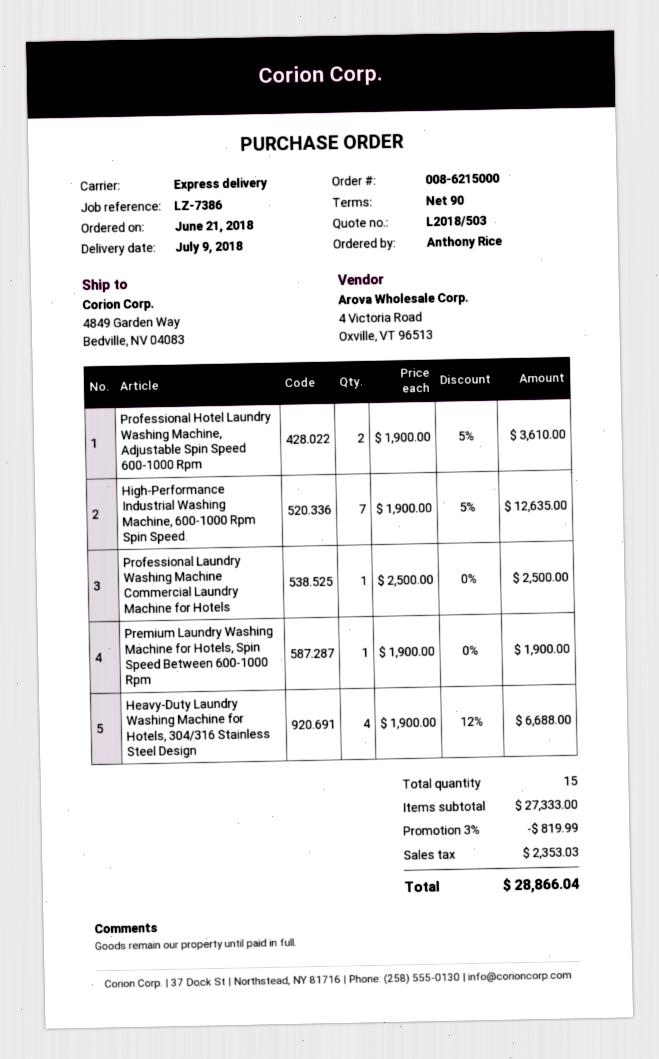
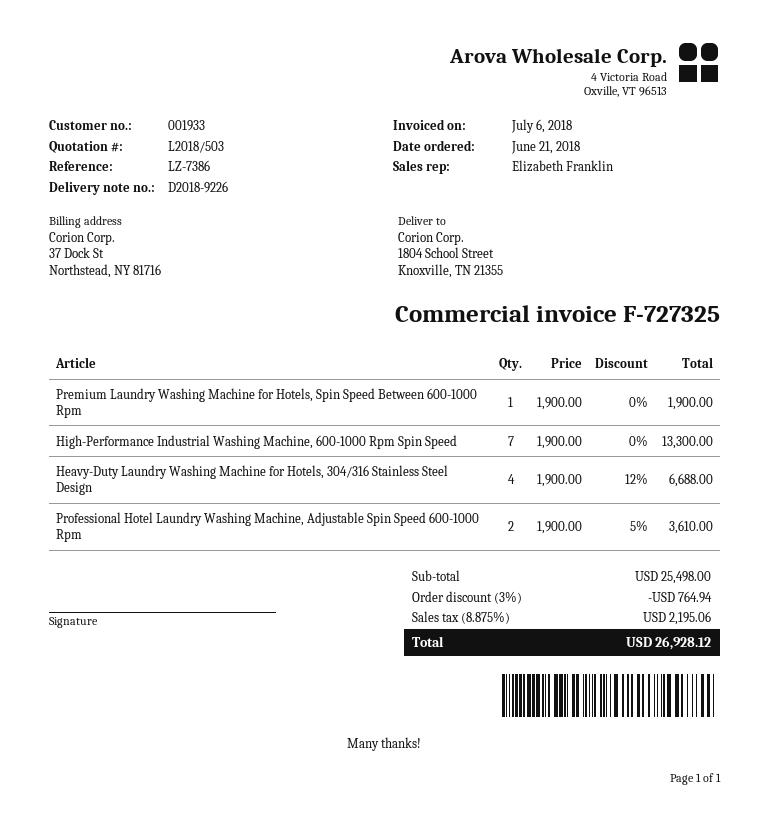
ship to: 4849 Garden Way, Bedville, NV 04083 -> 1804 School Street, Knoxville, TN 21355
High-Performance Industrial Washing Machine, 600-1000 Rpm Spin Speed: 7 x 1900.00 - 5% = 12635.00 -> 7 x 1900.00 = 13300.00
Professional Laundry Washing Machine Commercial Laundry Machine for Hotels: 1 x 2500.00 = 2500.00 -> none
subtotal: 27333.00 -> 25498.00
discount: 3% = 819.99 -> 3% = 764.94
tax: 2353.03 -> 2195.06
total: 28866.04 -> 26928.12

